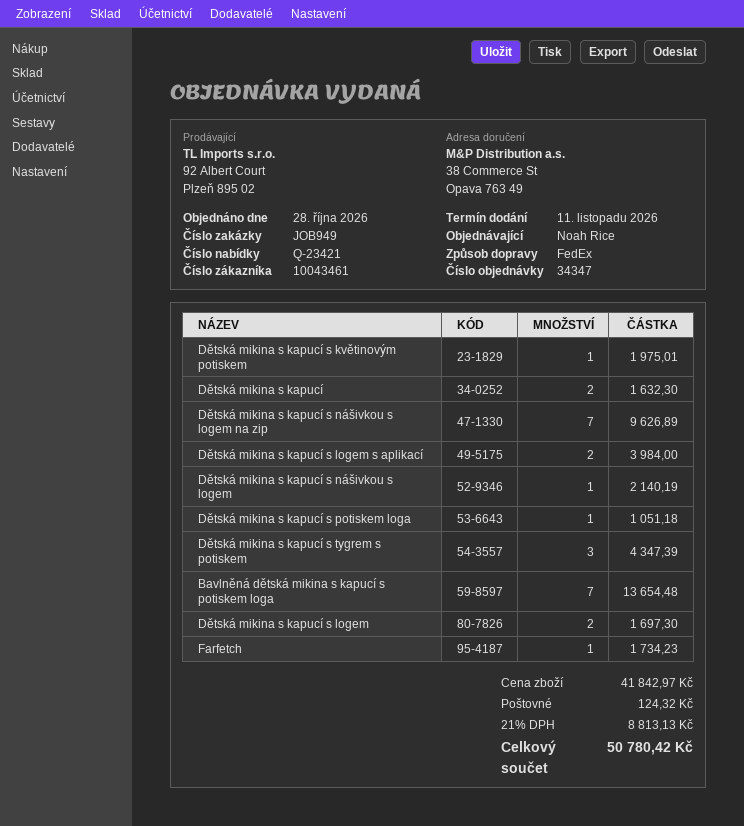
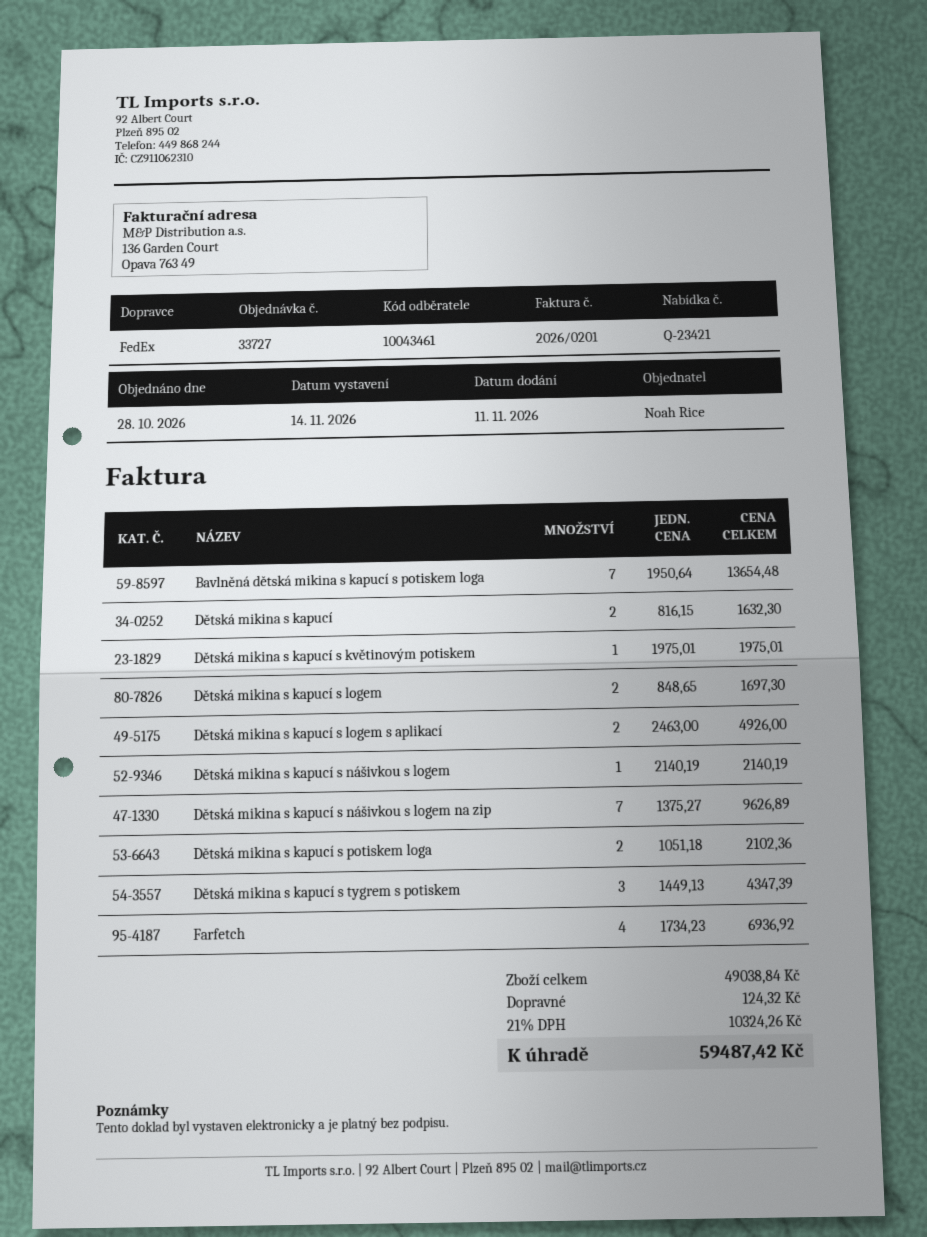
order number: 34347 -> 33727
Dětská mikina s kapucí s logem s aplikací: 2 for 3984.00 -> 2 for 4926.00
Dětská mikina s kapucí s potiskem loga: 1 for 1051.18 -> 2 for 2102.36
Farfetch: 1 for 1734.23 -> 4 for 6936.92
subtotal: 41842.97 -> 49038.84
tax: 21% = 8813.13 -> 21% = 10324.26
total: 50780.42 -> 59487.42

